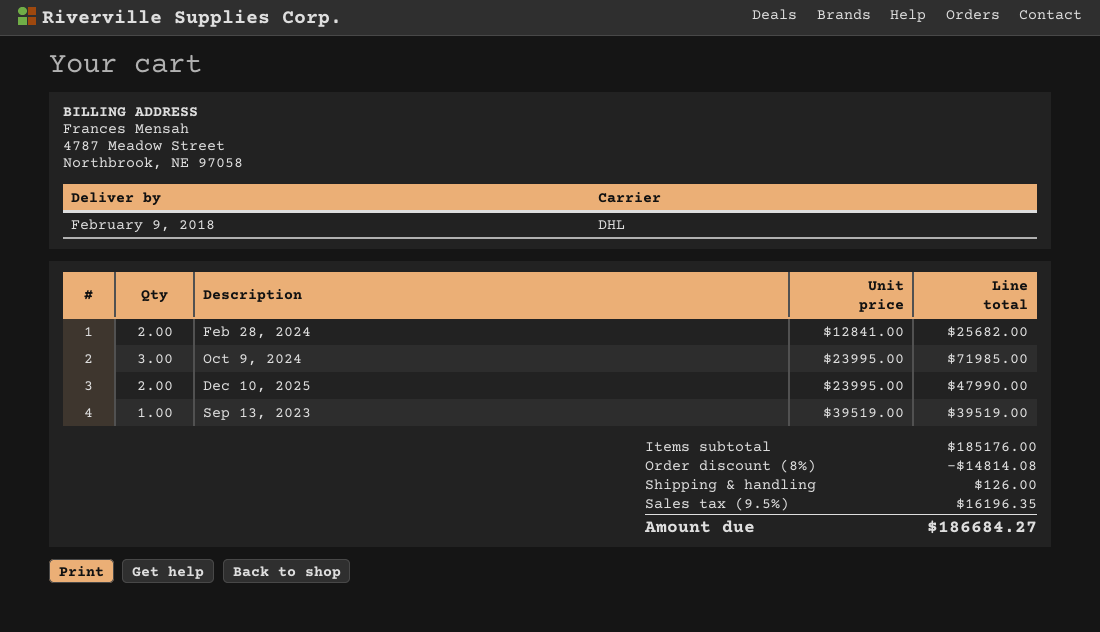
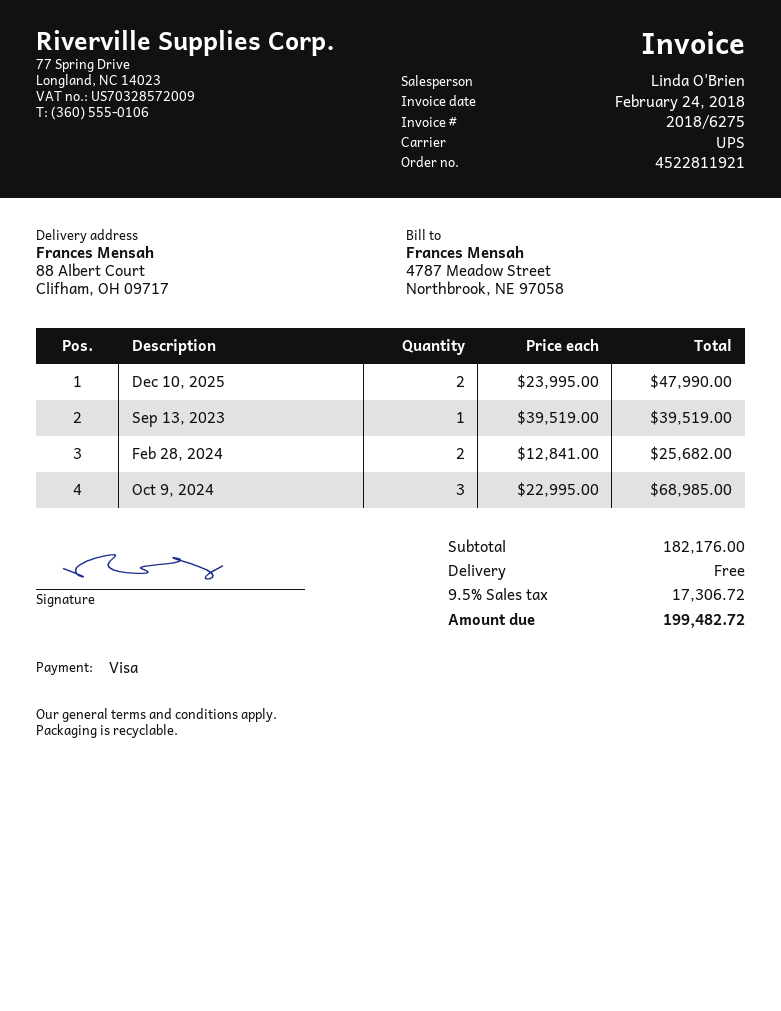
shipping method: DHL -> UPS
Oct 9, 2024: 3 x 23995.00 = 71985.00 -> 3 x 22995.00 = 68985.00
subtotal: 185176.00 -> 182176.00
discount: 8% = 14814.08 -> none
shipping: 126.00 -> 0.00
tax: 9.5% = 16196.35 -> 9.5% = 17306.72
total: 186684.27 -> 199482.72

